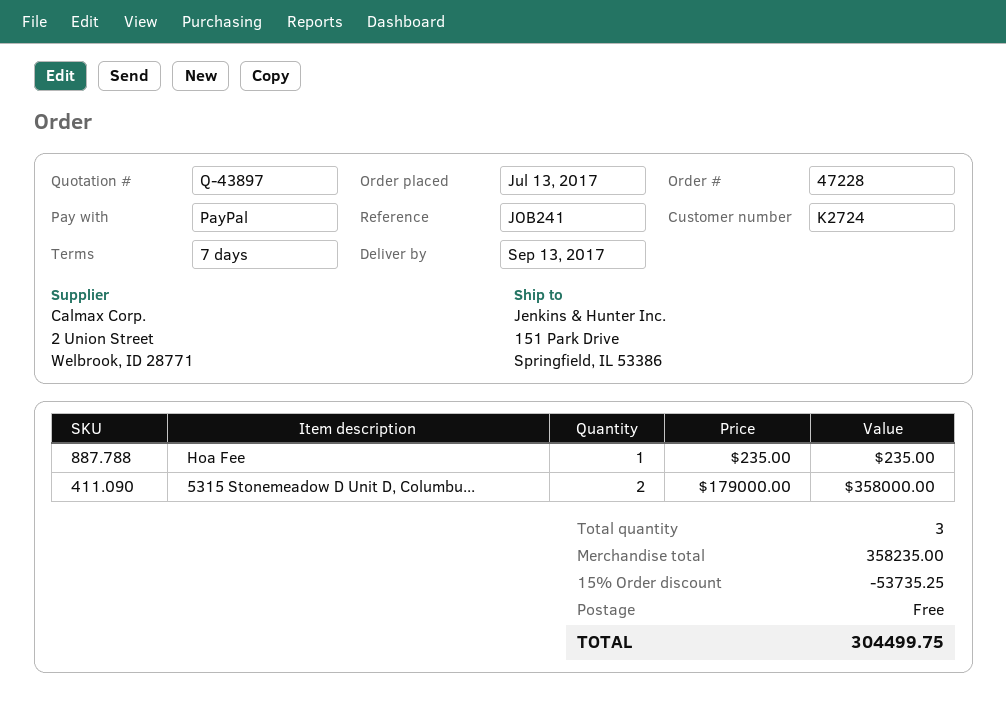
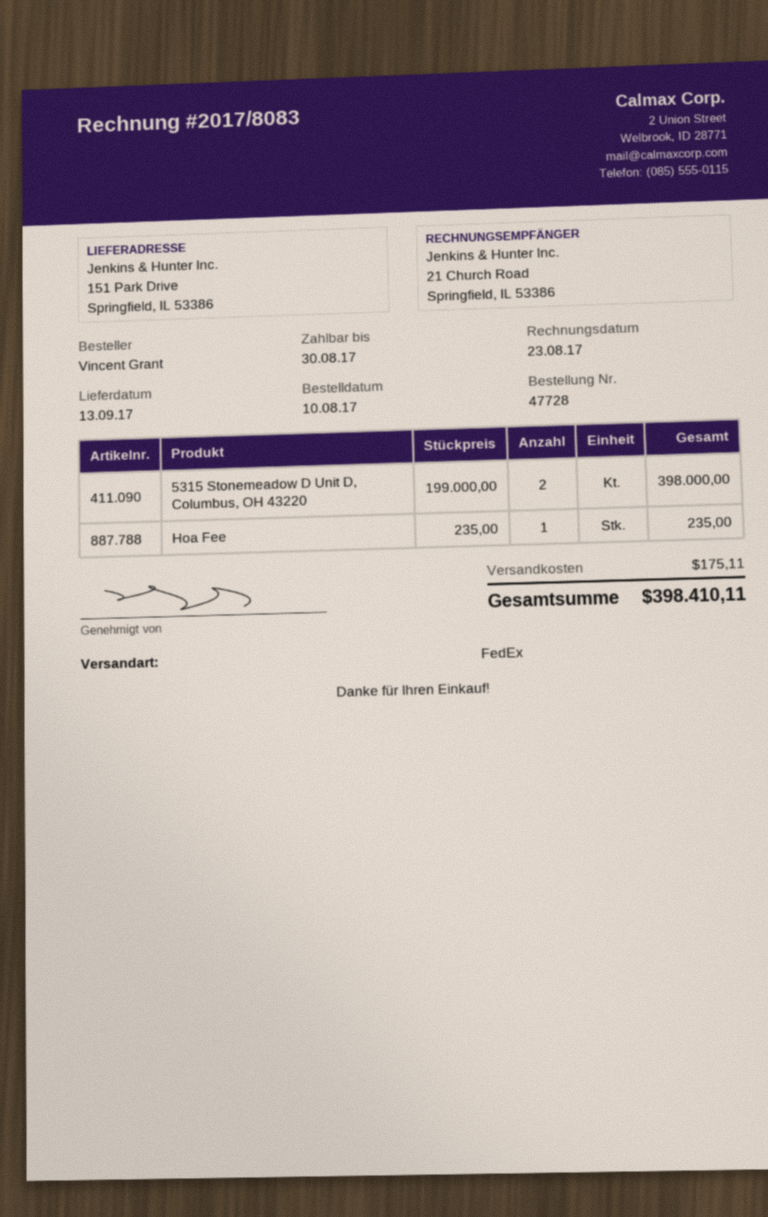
order number: 47228 -> 47728
order date: 2017-07-13 -> 2017-08-10
5315 Stonemeadow D Unit D, Columbu...: 2 x 179000.00 = 358000.00 -> 2 x 199000.00 = 398000.00
discount: 15% = 53735.25 -> none
shipping: 0.00 -> 175.11
total: 304499.75 -> 398410.11

